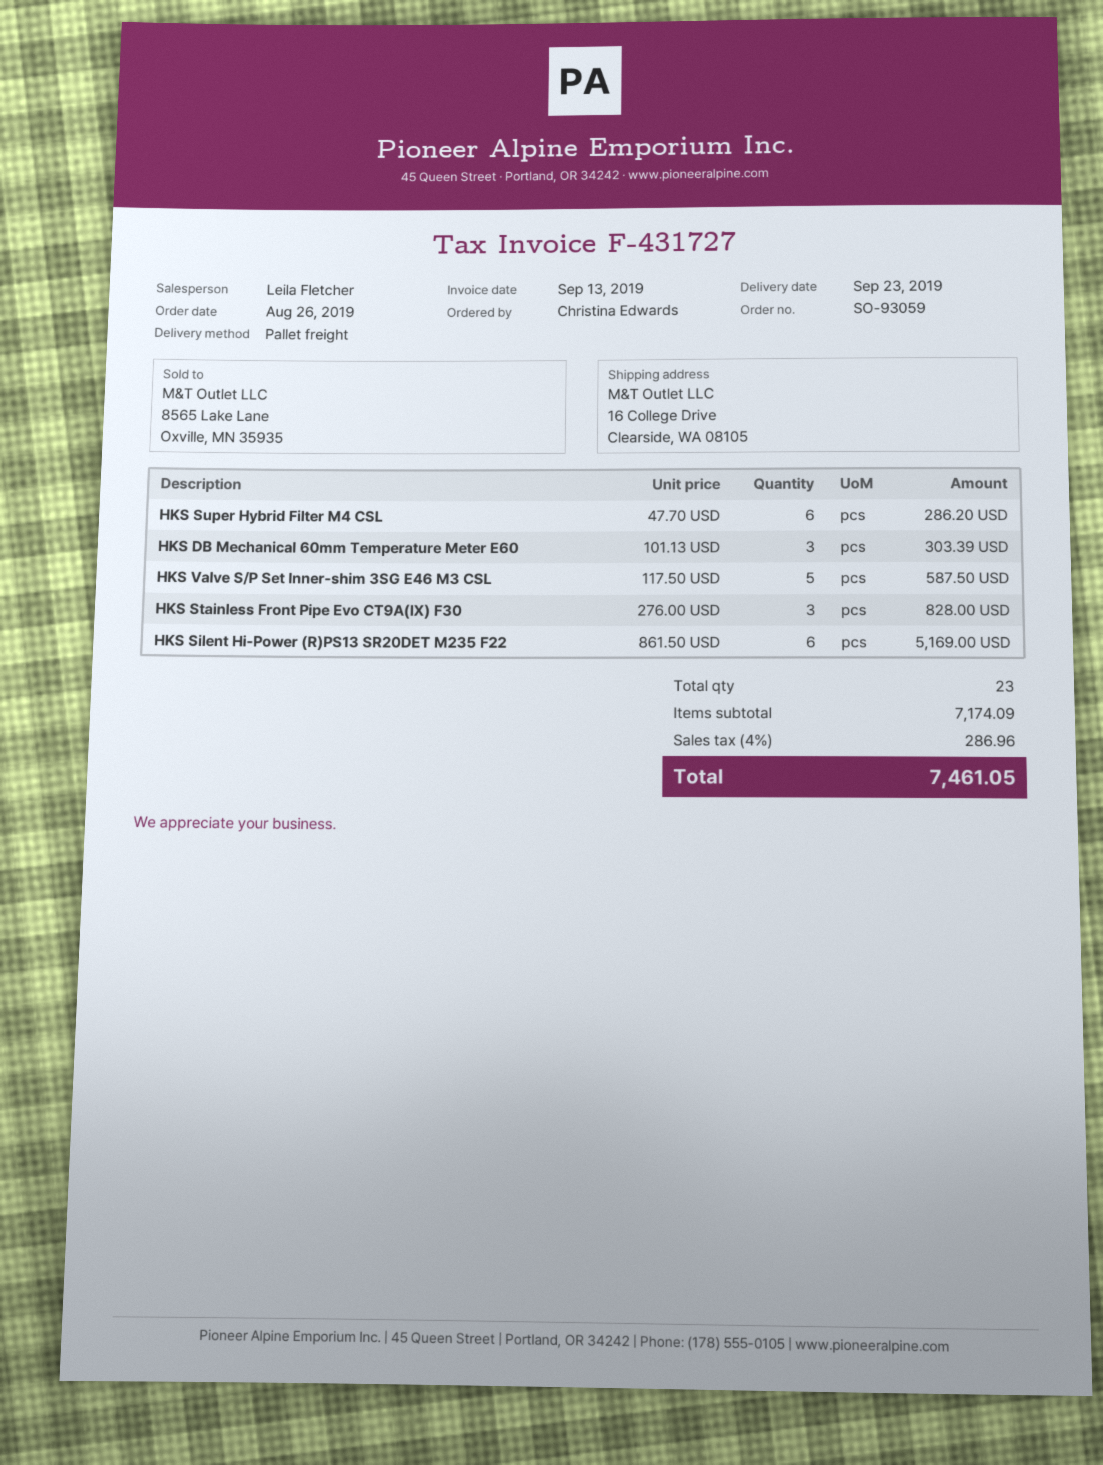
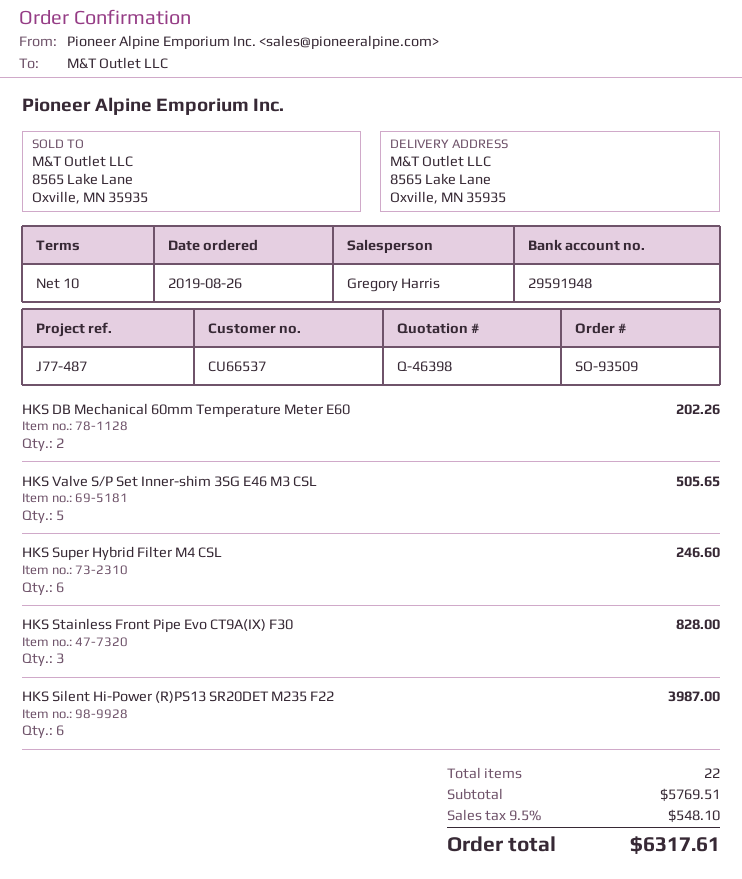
order number: SO-93059 -> SO-93509
sales rep: Leila Fletcher -> Gregory Harris
ship to: 16 College Drive, Clearside, WA 08105 -> 8565 Lake Lane, Oxville, MN 35935
HKS Super Hybrid Filter M4 CSL: 6 for 286.20 -> 6 for 246.60
HKS DB Mechanical 60mm Temperature Meter E60: 3 for 303.39 -> 2 for 202.26
HKS Valve S/P Set Inner-shim 3SG E46 M3 CSL: 5 for 587.50 -> 5 for 505.65
HKS Silent Hi-Power (R)PS13 SR20DET M235 F22: 6 for 5169.00 -> 6 for 3987.00
total quantity: 23 -> 22
subtotal: 7174.09 -> 5769.51
tax: 4% = 286.96 -> 9.5% = 548.10
total: 7461.05 -> 6317.61

